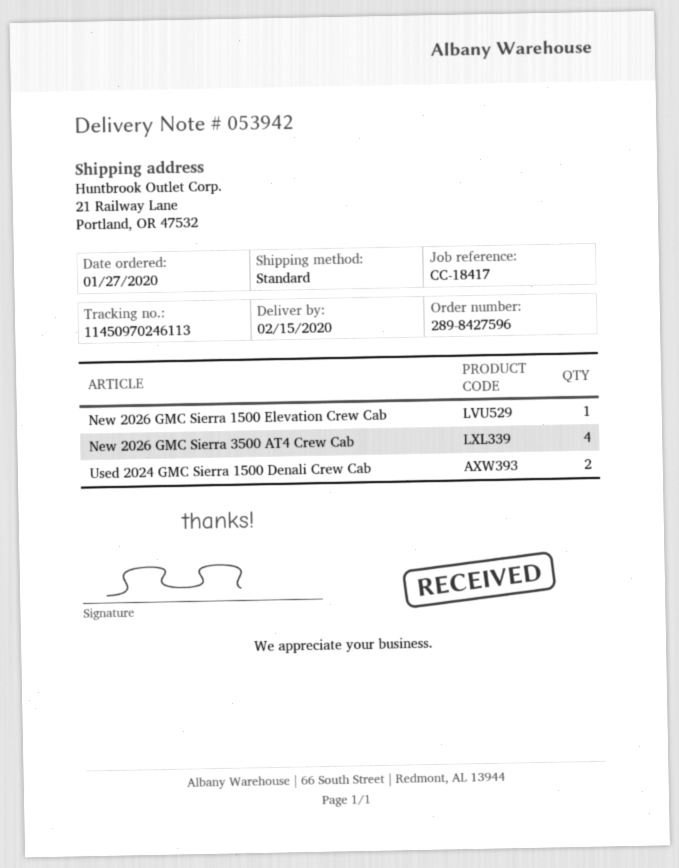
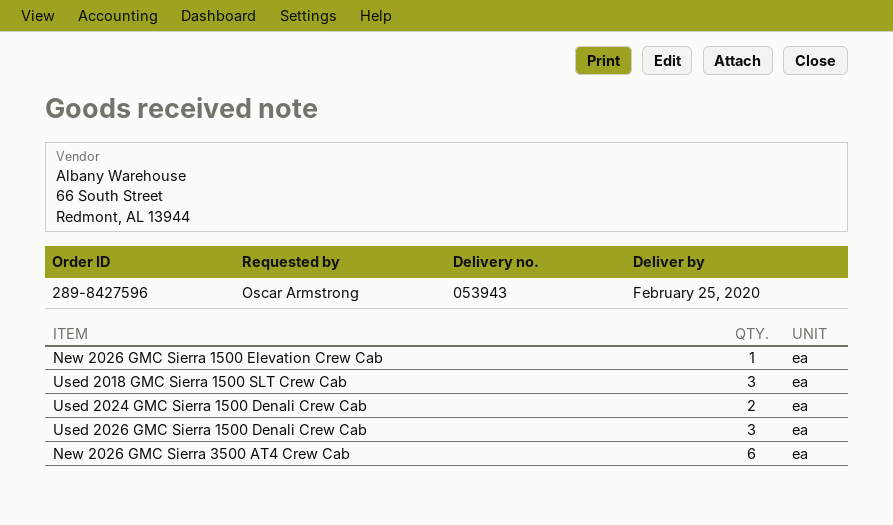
delivery note number: 053942 -> 053943
delivery date: 2020-02-15 -> 2020-02-25
New 2026 GMC Sierra 3500 AT4 Crew Cab: 4 -> 6
Used 2018 GMC Sierra 1500 SLT Crew Cab: none -> 3
Used 2026 GMC Sierra 1500 Denali Crew Cab: none -> 3

